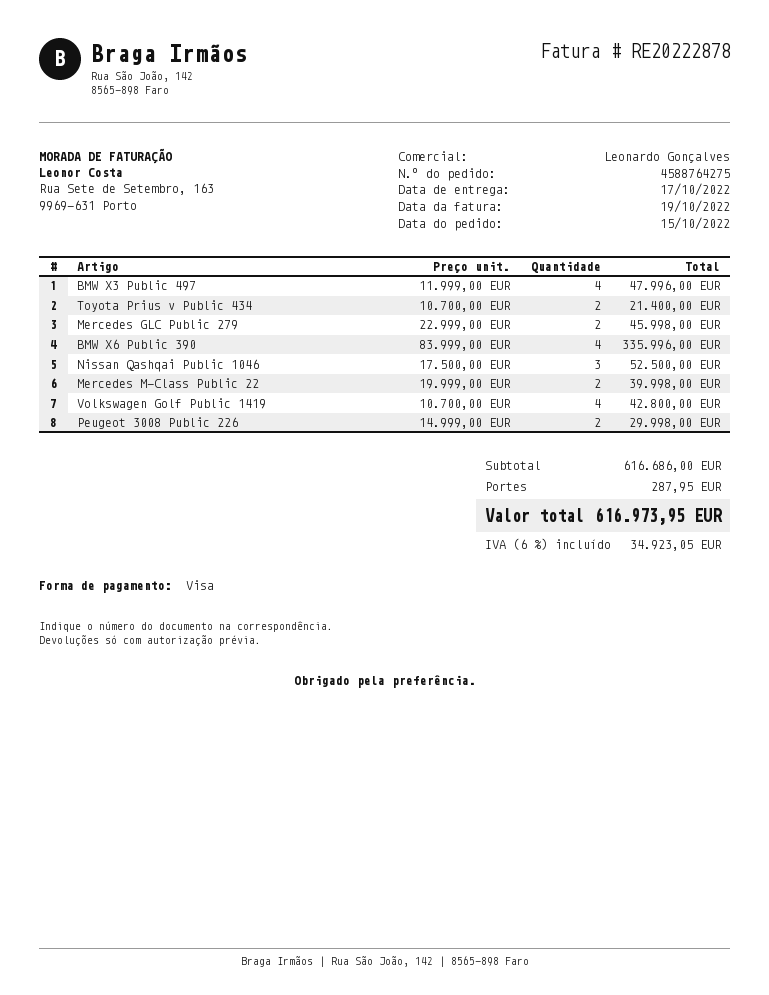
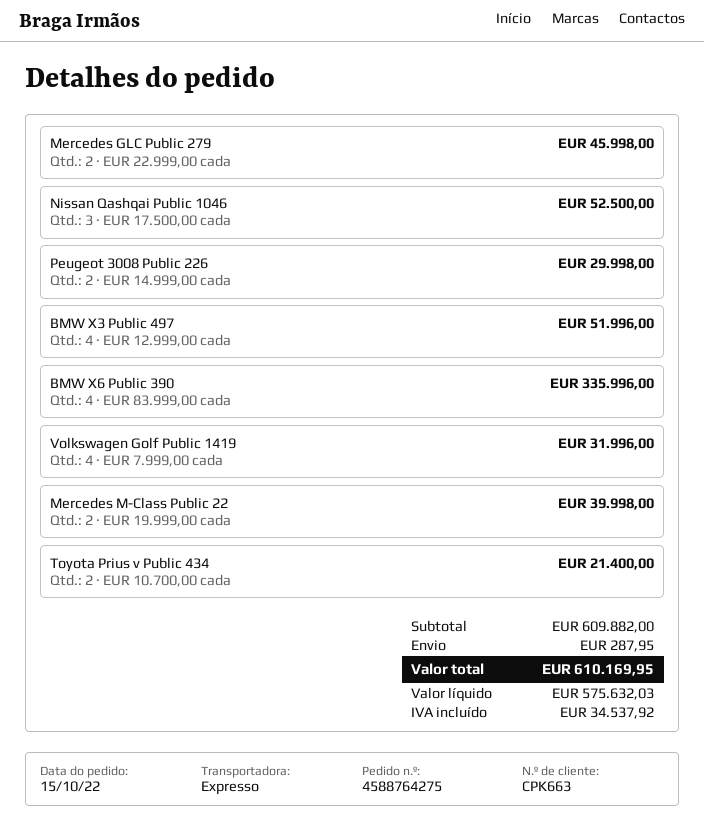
BMW X3 Public 497: 4 x 11999.00 = 47996.00 -> 4 x 12999.00 = 51996.00
Volkswagen Golf Public 1419: 4 x 10700.00 = 42800.00 -> 4 x 7999.00 = 31996.00
subtotal: 616686.00 -> 609882.00
tax: 34923.05 -> 34537.92
total: 616973.95 -> 610169.95

